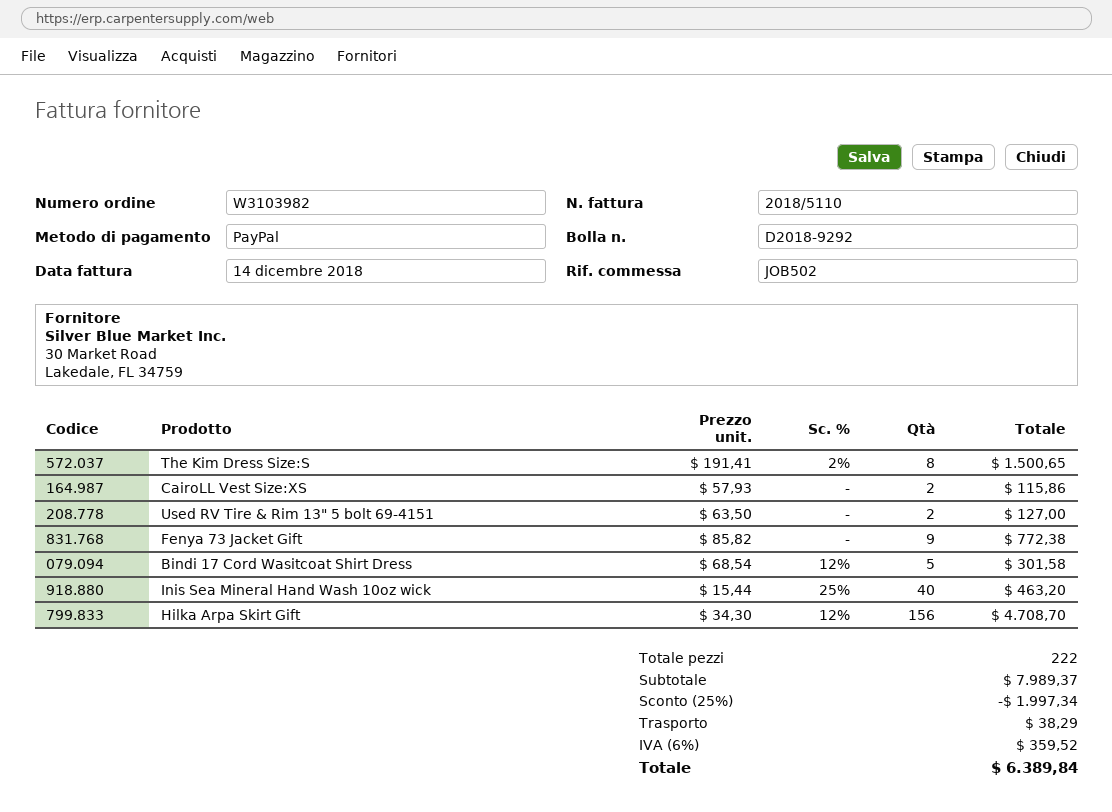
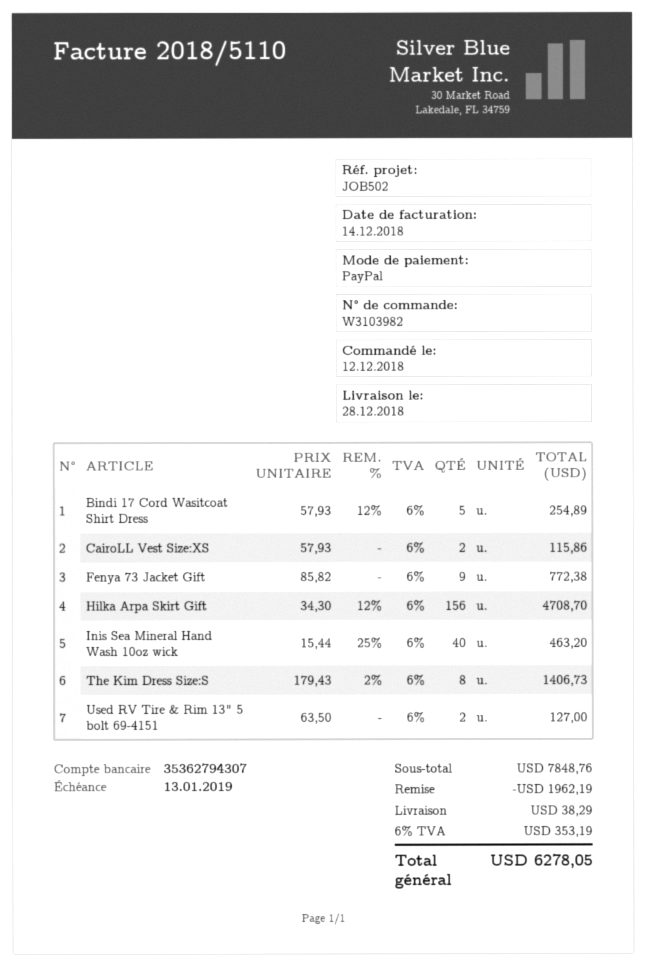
The Kim Dress Size:S: 8 x 191.41 - 2% = 1500.65 -> 8 x 179.43 - 2% = 1406.73
Bindi 17 Cord Wasitcoat Shirt Dress: 5 x 68.54 - 12% = 301.58 -> 5 x 57.93 - 12% = 254.89
subtotal: 7989.37 -> 7848.76
discount: 1997.34 -> 1962.19
tax: 6% = 359.52 -> 6% = 353.19
total: 6389.84 -> 6278.05

